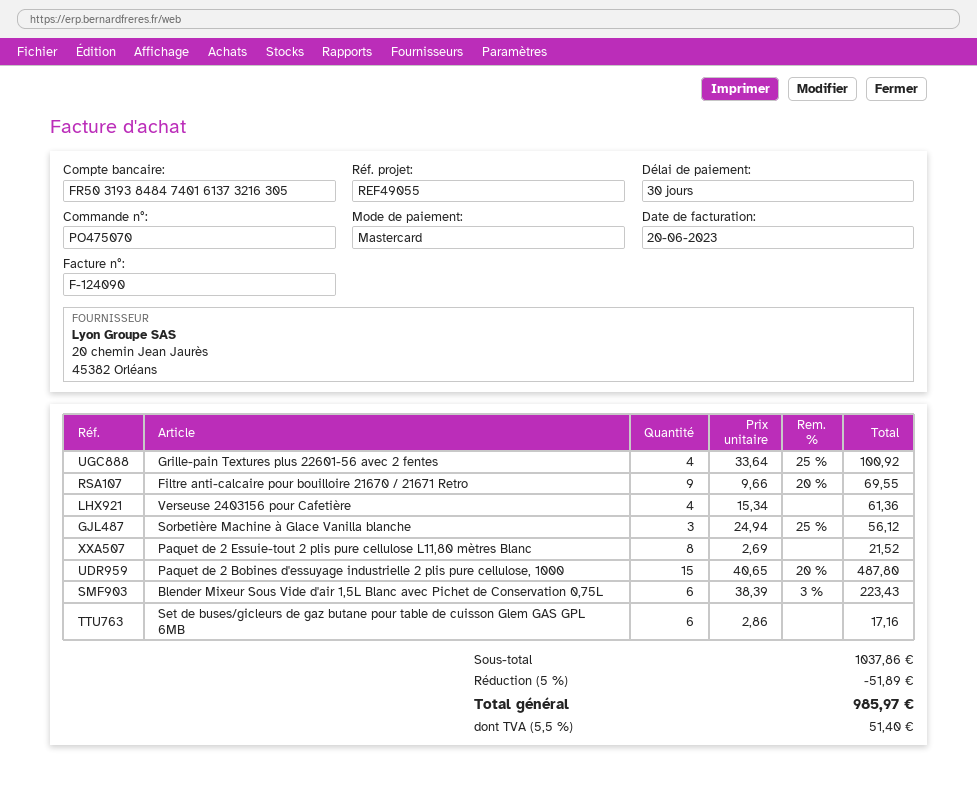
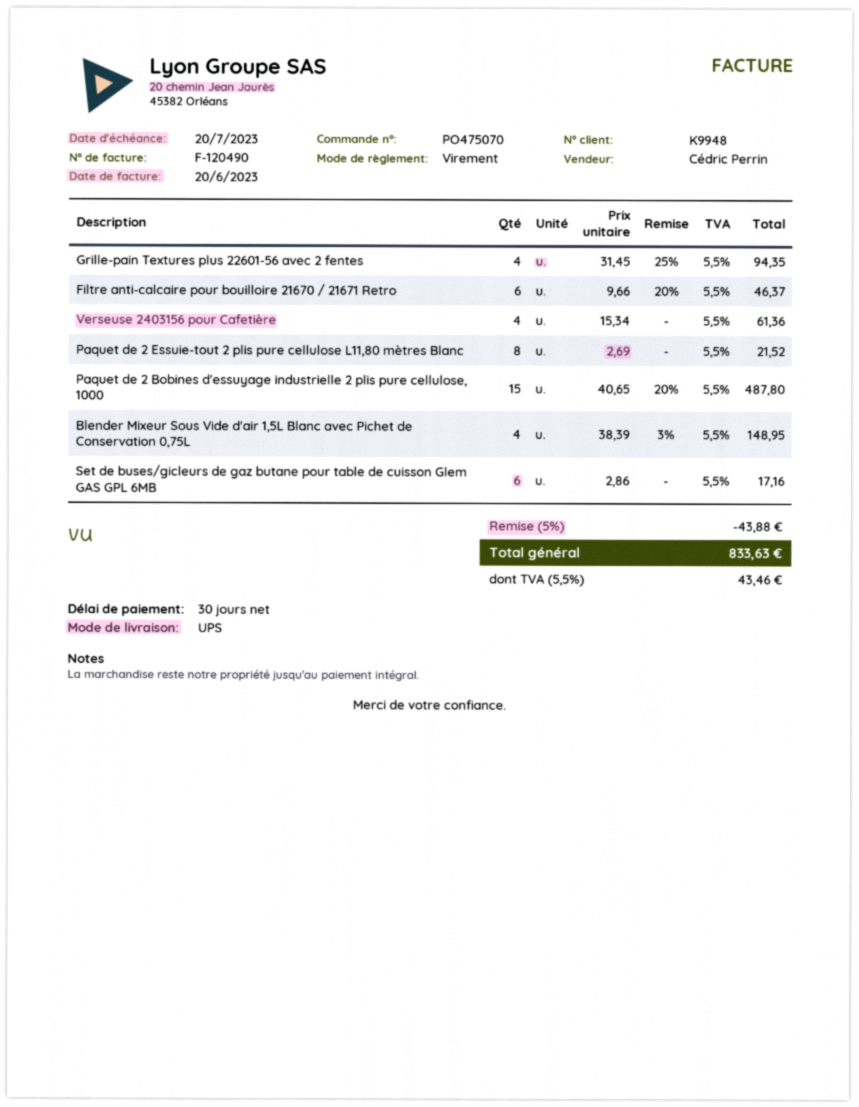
invoice number: F-124090 -> F-120490
payment method: Mastercard -> bank transfer
Grille-pain Textures plus 22601-56 avec 2 fentes: 4 x 33.64 - 25% = 100.92 -> 4 x 31.45 - 25% = 94.35
Filtre anti-calcaire pour bouilloire 21670 / 21671 Retro: 9 x 9.66 - 20% = 69.55 -> 6 x 9.66 - 20% = 46.37
Sorbetière Machine à Glace Vanilla blanche: 3 x 24.94 - 25% = 56.12 -> none
Blender Mixeur Sous Vide d'air 1,5L Blanc avec Pichet de Conservation 0,75L: 6 x 38.39 - 3% = 223.43 -> 4 x 38.39 - 3% = 148.95
discount: 5% = 51.89 -> 5% = 43.88
tax: 5.5% = 51.40 -> 5.5% = 43.46
total: 985.97 -> 833.63

